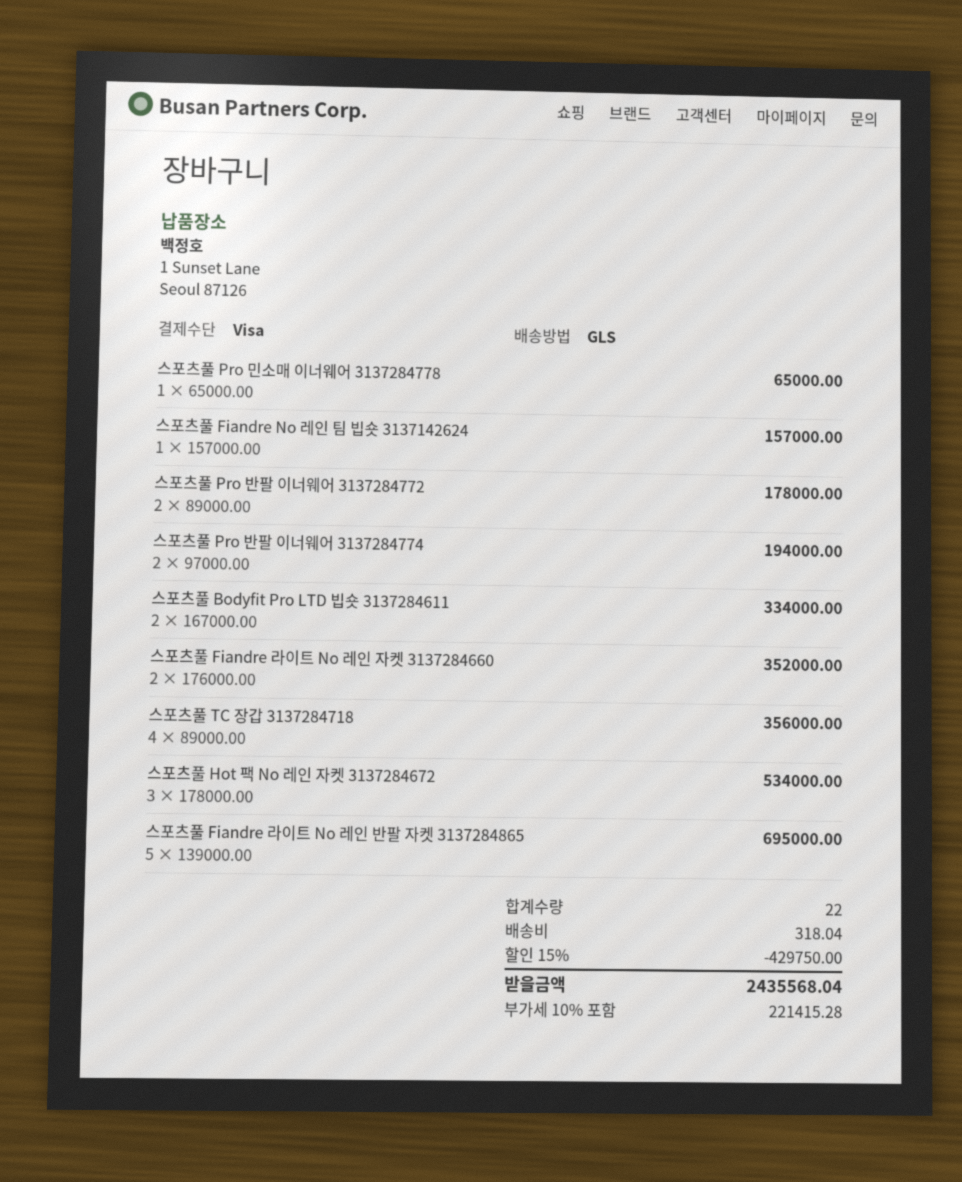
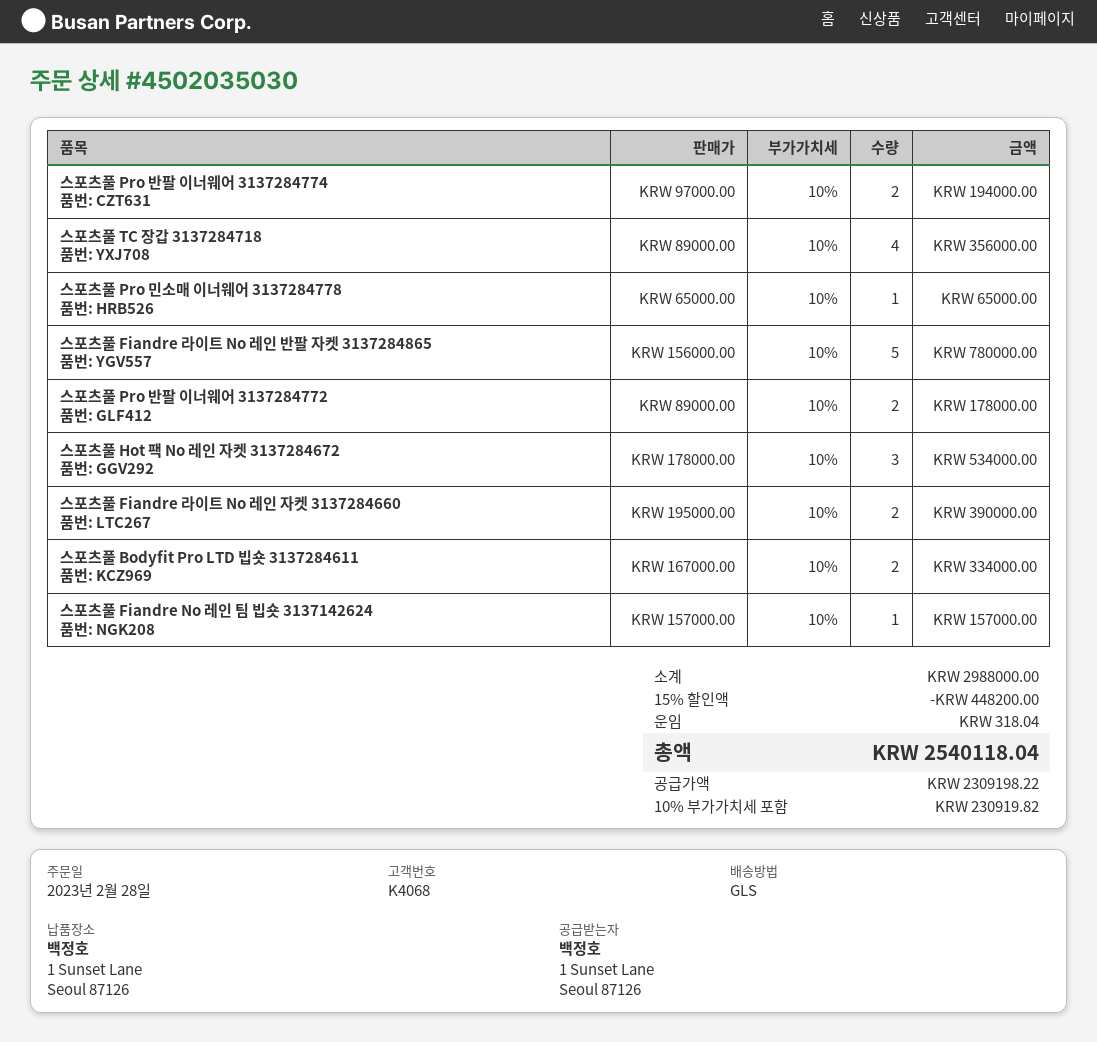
스포츠풀 Fiandre 라이트 No 레인 자켓 3137284660: 2 x 176000.00 = 352000.00 -> 2 x 195000.00 = 390000.00
스포츠풀 Fiandre 라이트 No 레인 반팔 자켓 3137284865: 5 x 139000.00 = 695000.00 -> 5 x 156000.00 = 780000.00
discount: 15% = 429750.00 -> 15% = 448200.00
tax: 10% = 221415.28 -> 10% = 230919.82
total: 2435568.04 -> 2540118.04

